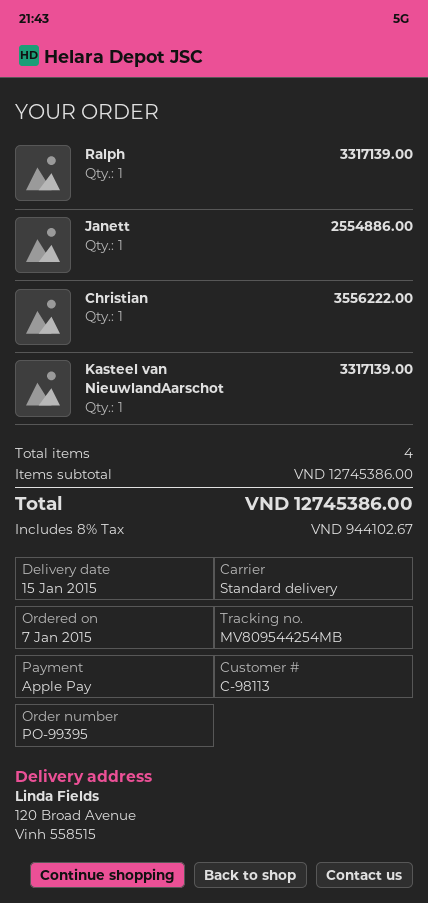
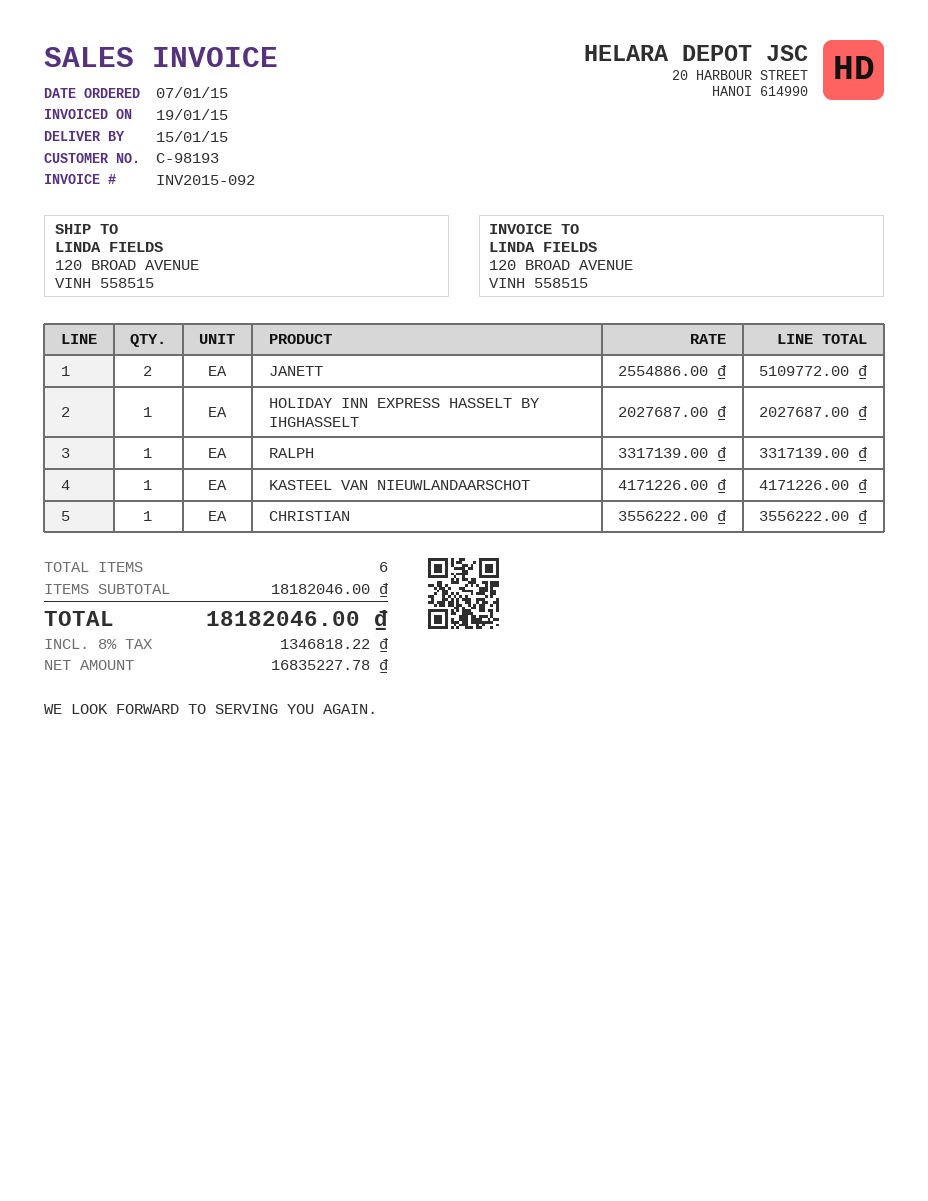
customer number: C-98113 -> C-98193
Janett: 1 for 2554886.00 -> 2 for 5109772.00
Kasteel van NieuwlandAarschot: 1 for 3317139.00 -> 1 for 4171226.00
HOLIDAY INN EXPRESS HASSELT BY IHGHASSELT: none -> 1 for 2027687.00
total quantity: 4 -> 6
subtotal: 12745386.00 -> 18182046.00
tax: 8% = 944102.67 -> 8% = 1346818.22
total: 12745386.00 -> 18182046.00

